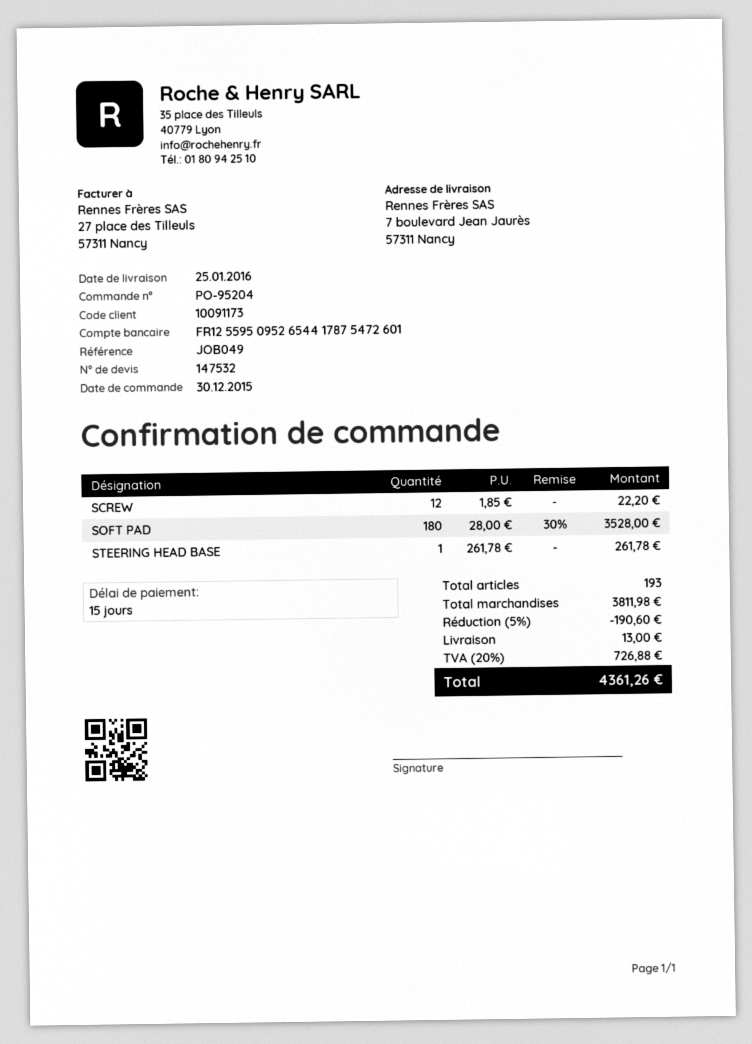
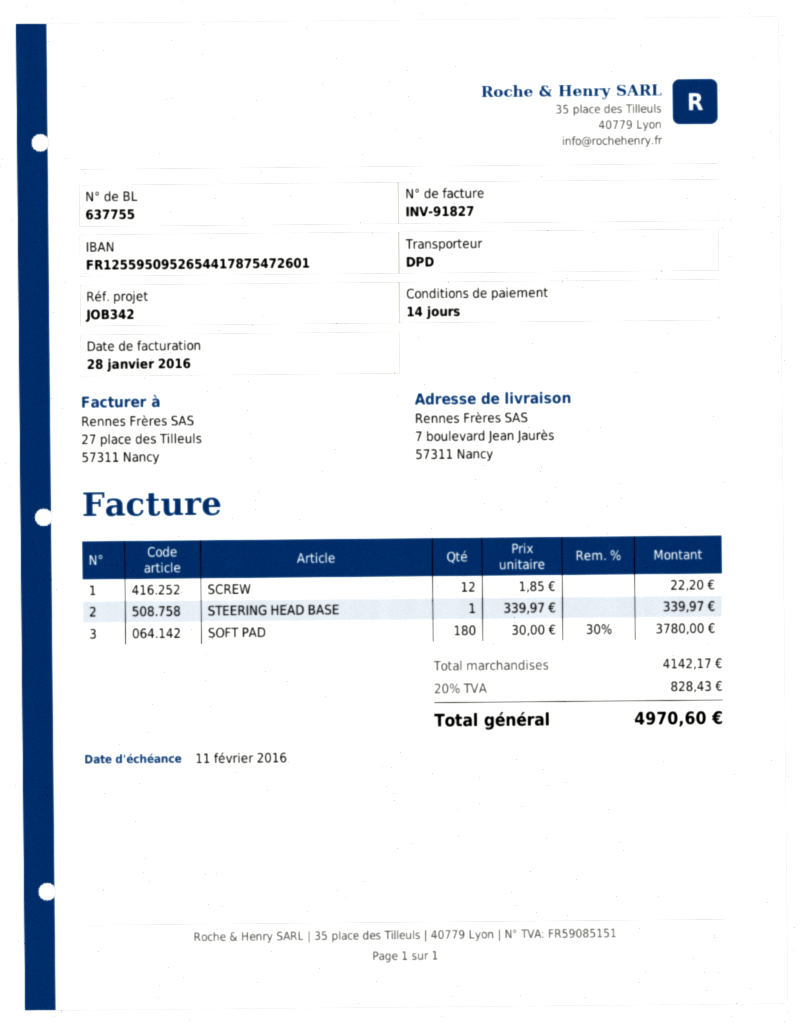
payment terms: 15 days -> 14 days
reference: JOB049 -> JOB342
SOFT PAD: 180 x 28.00 - 30% = 3528.00 -> 180 x 30.00 - 30% = 3780.00
STEERING HEAD BASE: 1 x 261.78 = 261.78 -> 1 x 339.97 = 339.97
subtotal: 3811.98 -> 4142.17
discount: 5% = 190.60 -> none
shipping: 13.00 -> none
tax: 20% = 726.88 -> 20% = 828.43
total: 4361.26 -> 4970.60

